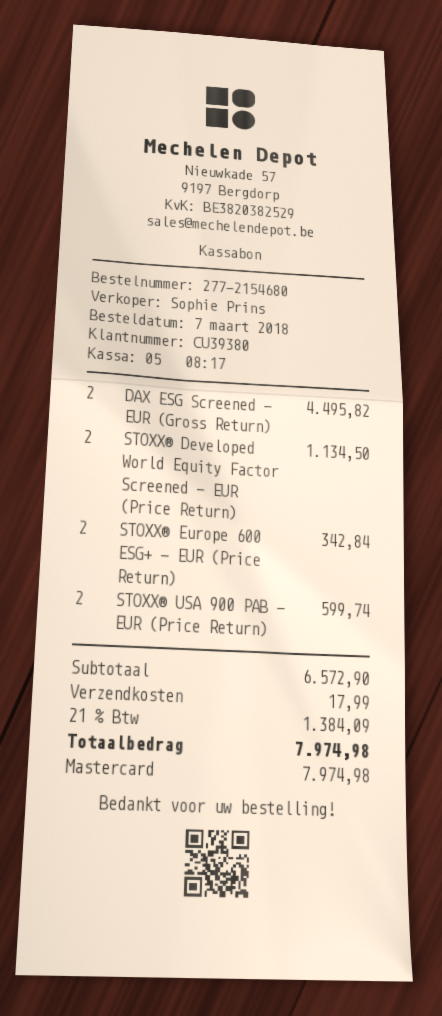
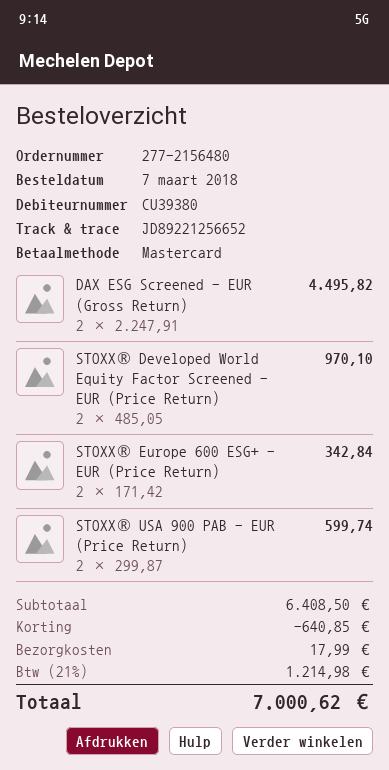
order number: 277-2154680 -> 277-2156480
STOXX® Developed World Equity Factor Screened - EUR (Price Return): 2 for 1134.50 -> 2 for 970.10
subtotal: 6572.90 -> 6408.50
discount: none -> 640.85
tax: 21% = 1384.09 -> 21% = 1214.98
total: 7974.98 -> 7000.62

